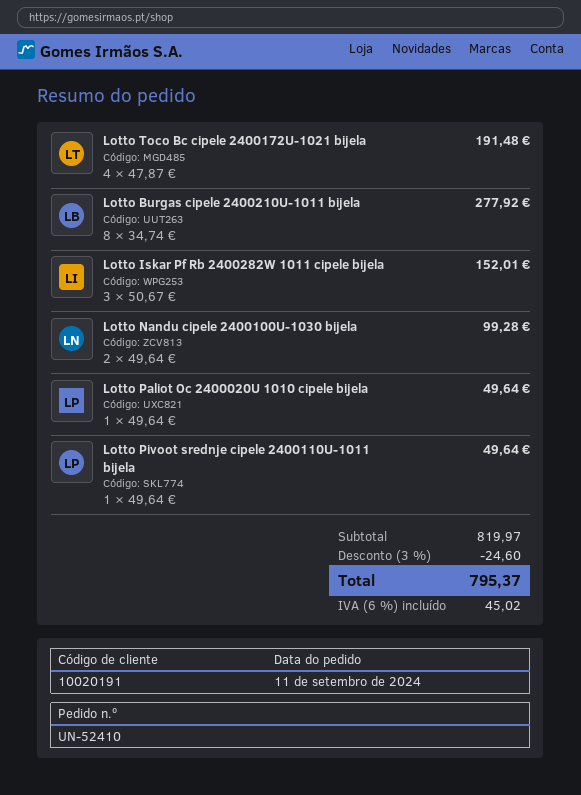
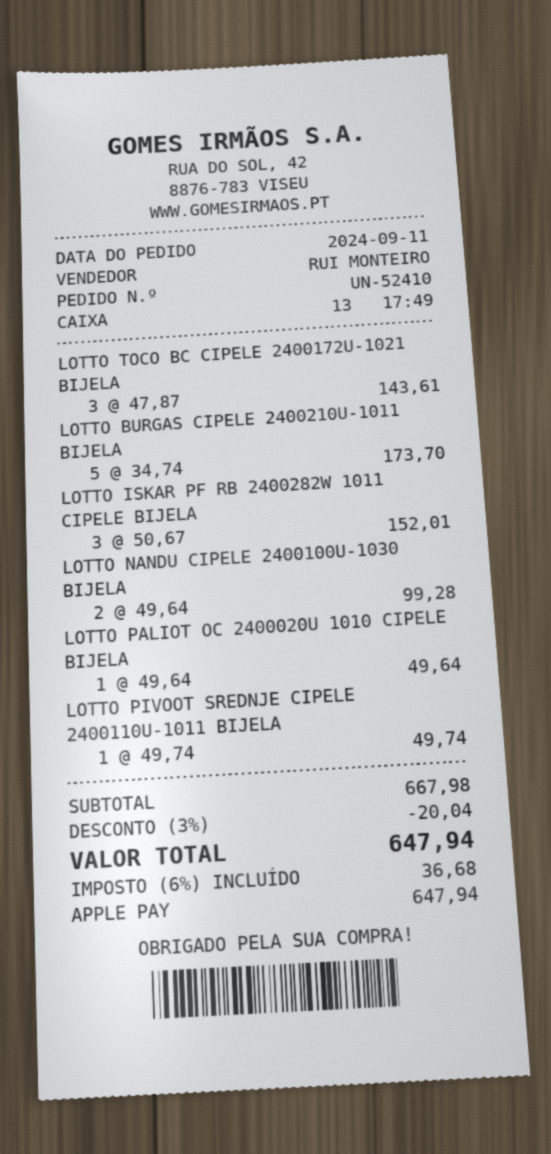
Lotto Toco Bc cipele 2400172U-1021 bijela: 4 x 47.87 = 191.48 -> 3 x 47.87 = 143.61
Lotto Burgas cipele 2400210U-1011 bijela: 8 x 34.74 = 277.92 -> 5 x 34.74 = 173.70
Lotto Pivoot srednje cipele 2400110U-1011 bijela: 1 x 49.64 = 49.64 -> 1 x 49.74 = 49.74
subtotal: 819.97 -> 667.98
discount: 3% = 24.60 -> 3% = 20.04
tax: 6% = 45.02 -> 6% = 36.68
total: 795.37 -> 647.94

